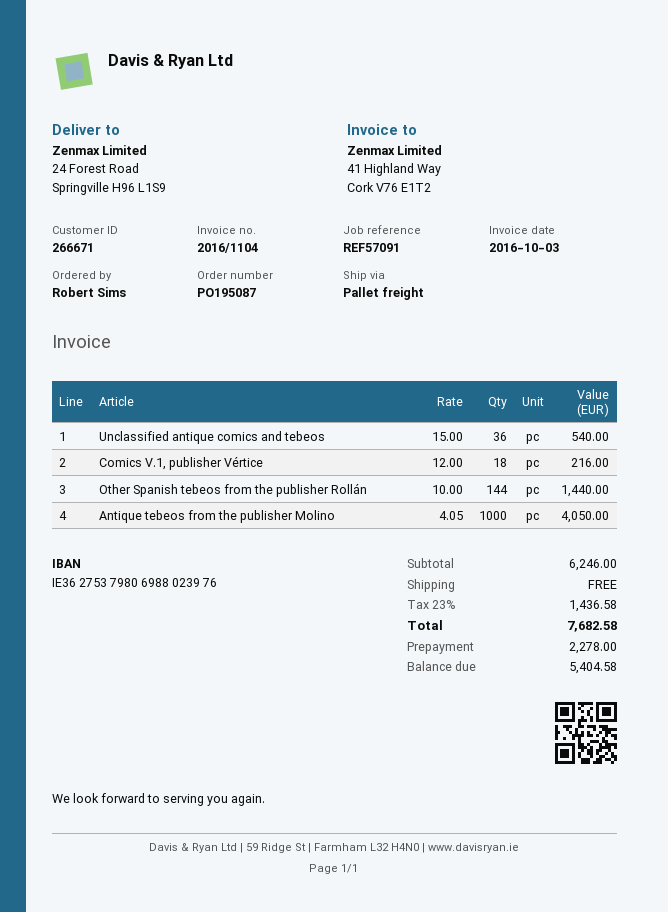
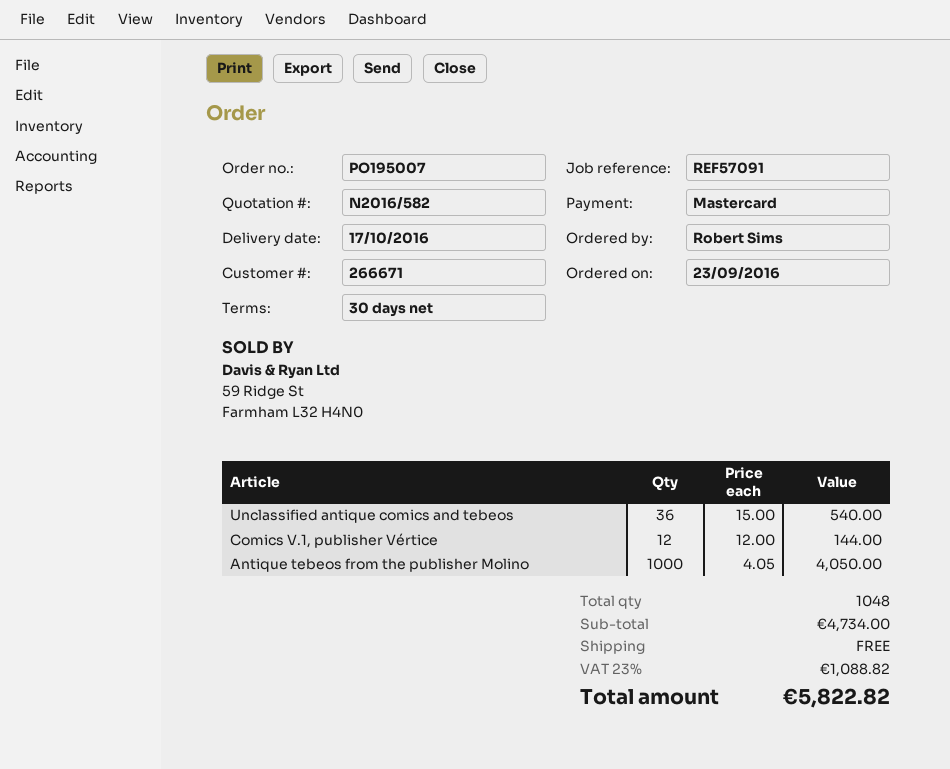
order number: PO195087 -> PO195007
Comics V.1, publisher Vértice: 18 x 12.00 = 216.00 -> 12 x 12.00 = 144.00
Other Spanish tebeos from the publisher Rollán: 144 x 10.00 = 1440.00 -> none
subtotal: 6246.00 -> 4734.00
tax: 23% = 1436.58 -> 23% = 1088.82
total: 7682.58 -> 5822.82

